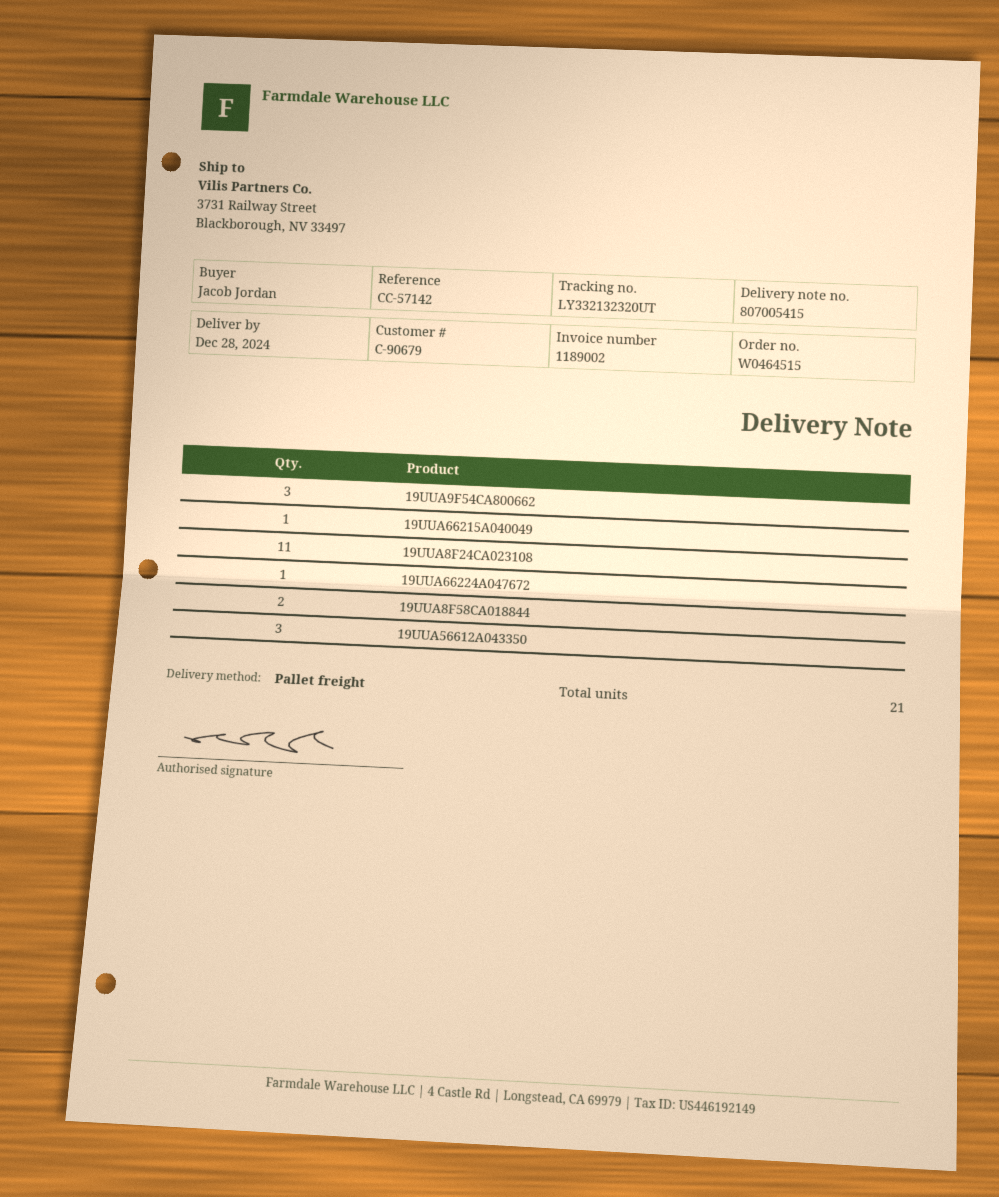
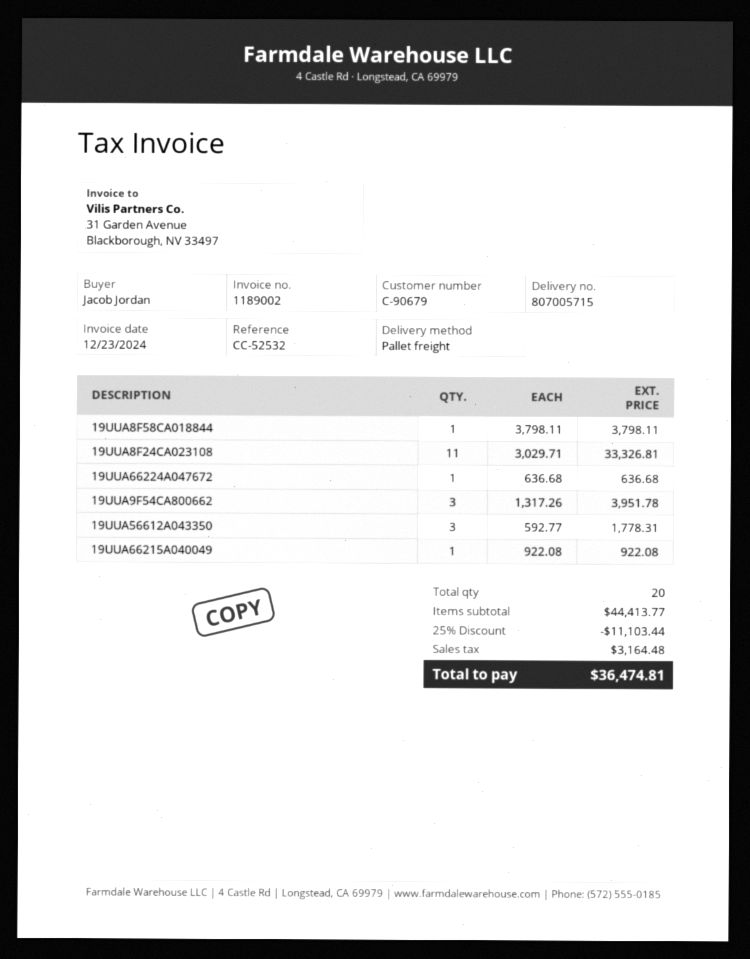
delivery note number: 807005415 -> 807005715
reference: CC-57142 -> CC-52532
19UUA8F58CA018844: 2 -> 1
total quantity: 21 -> 20

